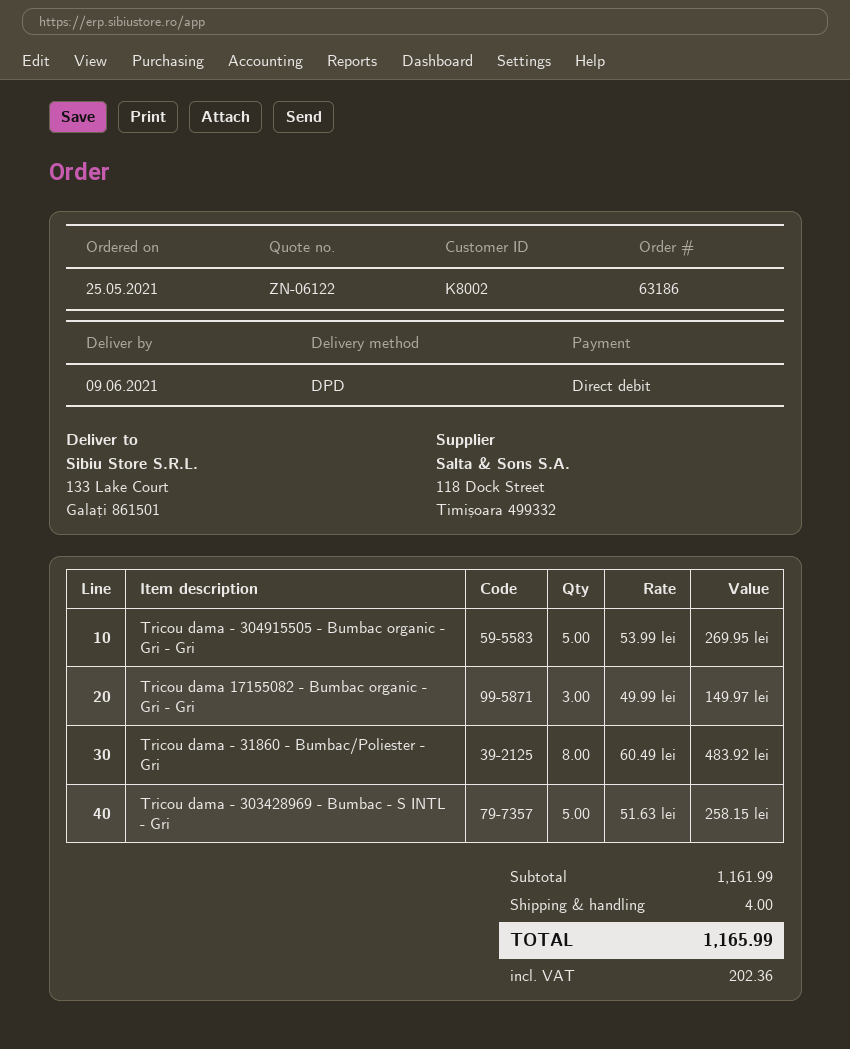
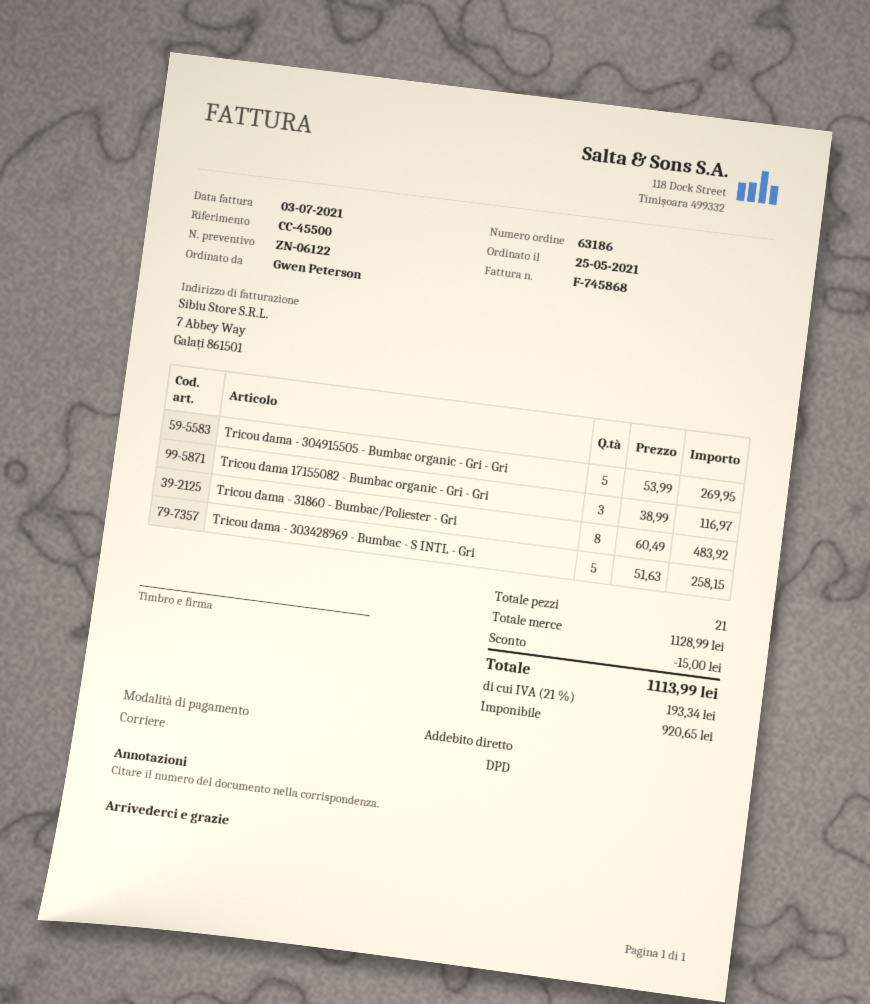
Tricou dama 17155082 - Bumbac organic - Gri - Gri: 3 x 49.99 = 149.97 -> 3 x 38.99 = 116.97
subtotal: 1161.99 -> 1128.99
discount: none -> 15.00
shipping: 4.00 -> none
tax: 202.36 -> 193.34
total: 1165.99 -> 1113.99

